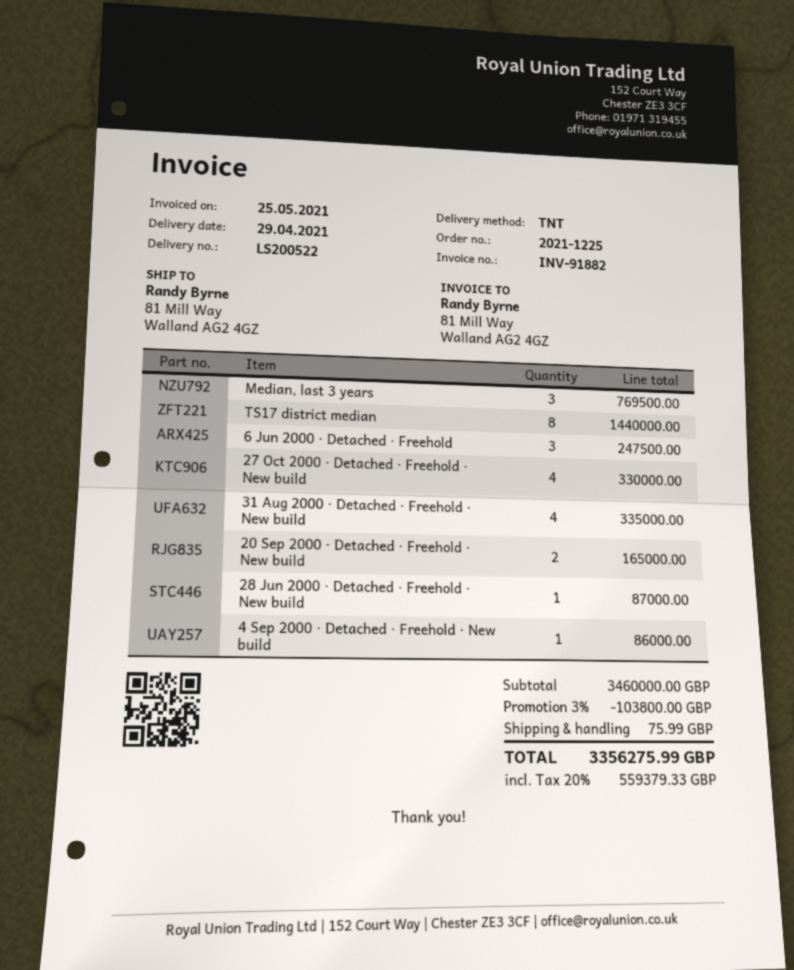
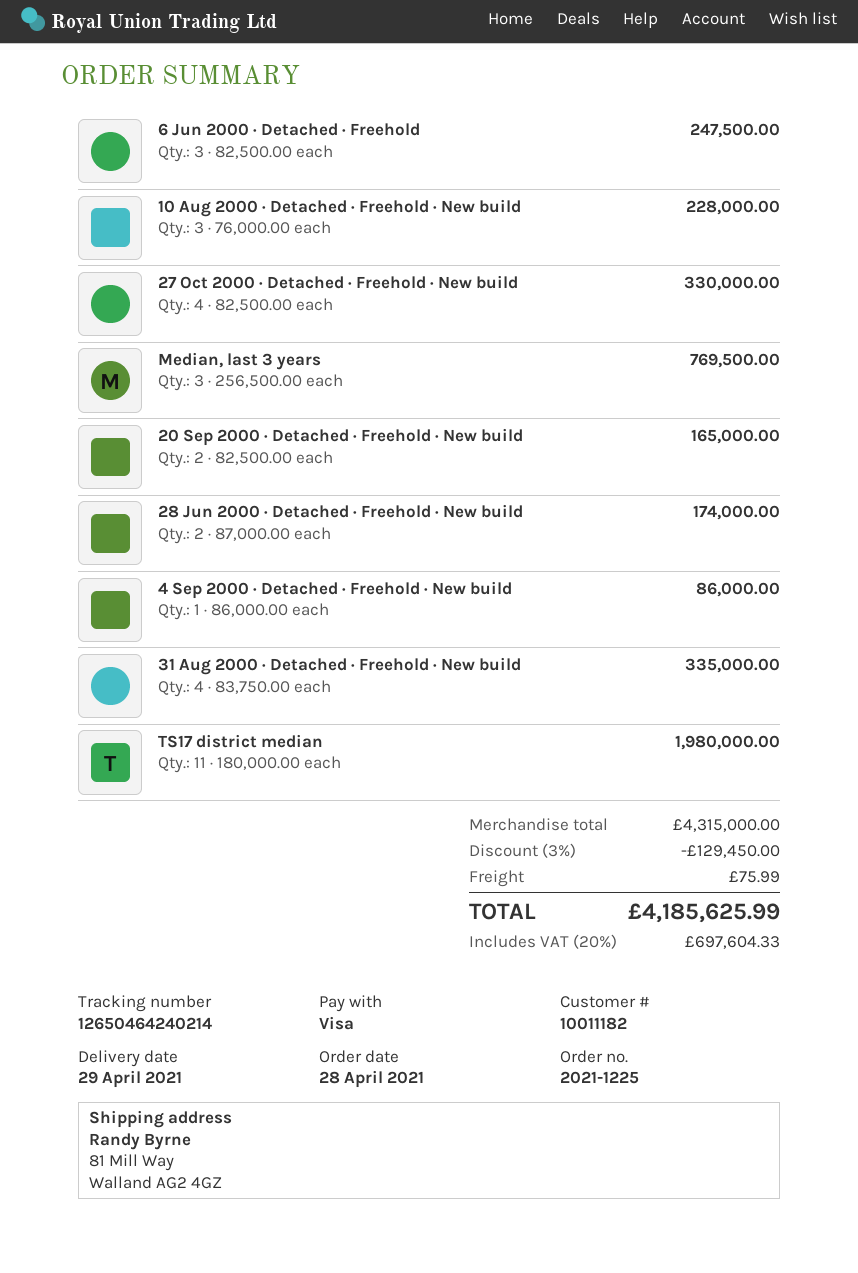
TS17 district median: 8 for 1440000.00 -> 11 for 1980000.00
28 Jun 2000 · Detached · Freehold · New build: 1 for 87000.00 -> 2 for 174000.00
10 Aug 2000 · Detached · Freehold · New build: none -> 3 for 228000.00
subtotal: 3460000.00 -> 4315000.00
discount: 3% = 103800.00 -> 3% = 129450.00
tax: 20% = 559379.33 -> 20% = 697604.33
total: 3356275.99 -> 4185625.99

